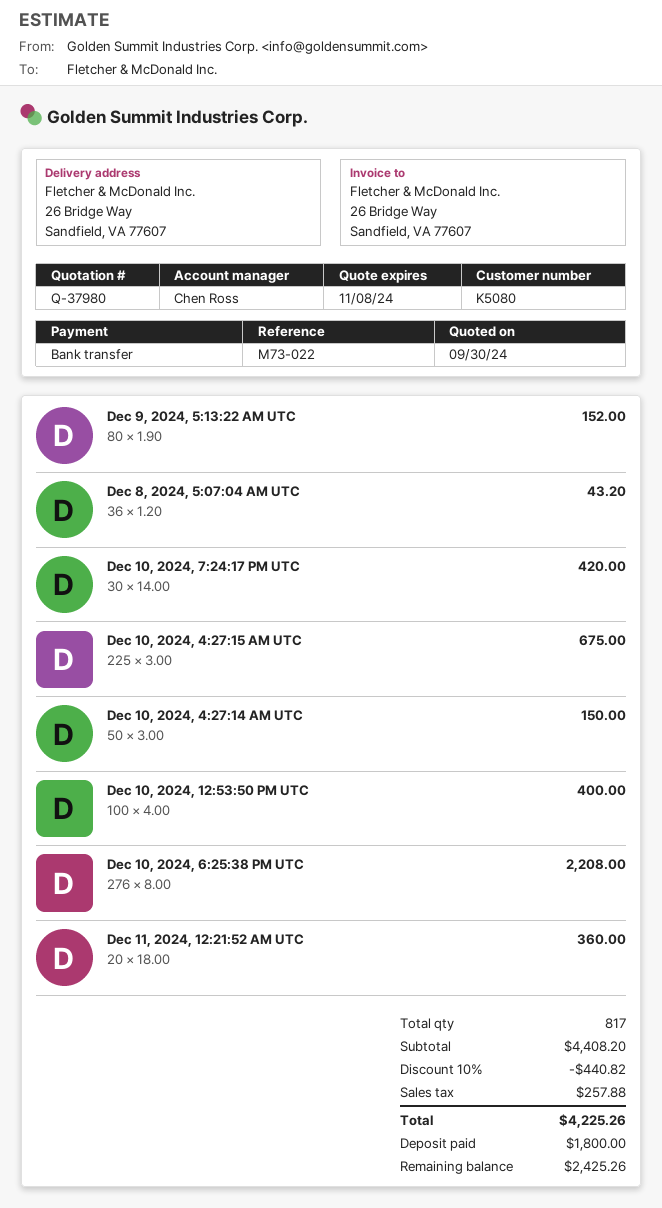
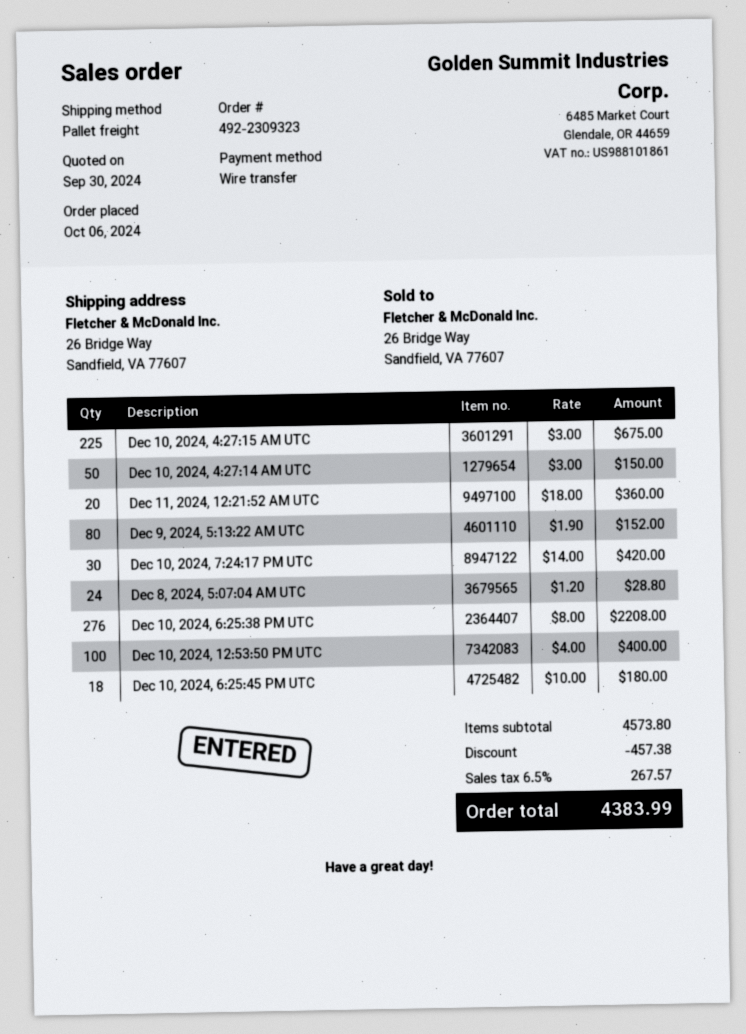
Dec 8, 2024, 5:07:04 AM UTC: 36 x 1.20 = 43.20 -> 24 x 1.20 = 28.80
Dec 10, 2024, 6:25:45 PM UTC: none -> 18 x 10.00 = 180.00
subtotal: 4408.20 -> 4573.80
discount: 440.82 -> 457.38
tax: 257.88 -> 267.57
total: 4225.26 -> 4383.99

